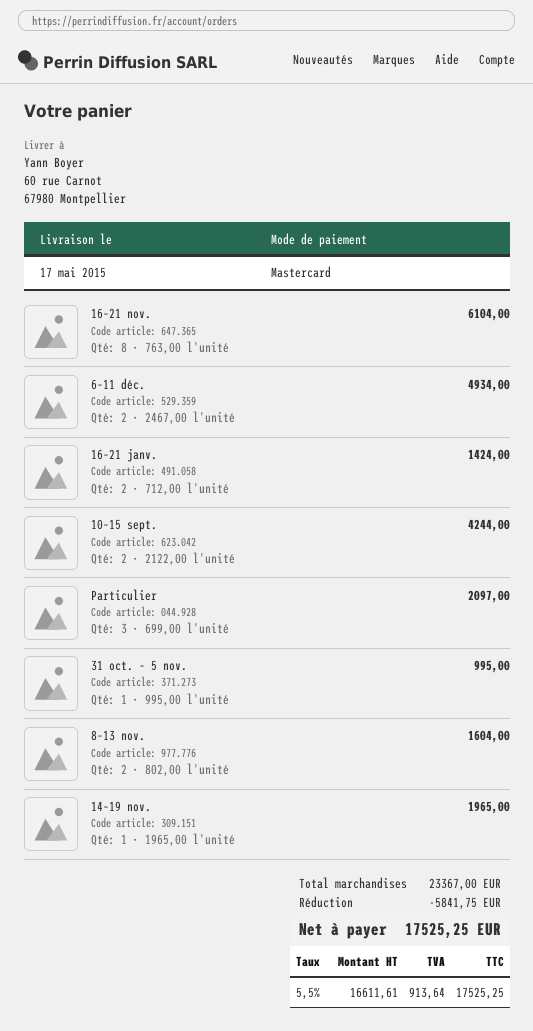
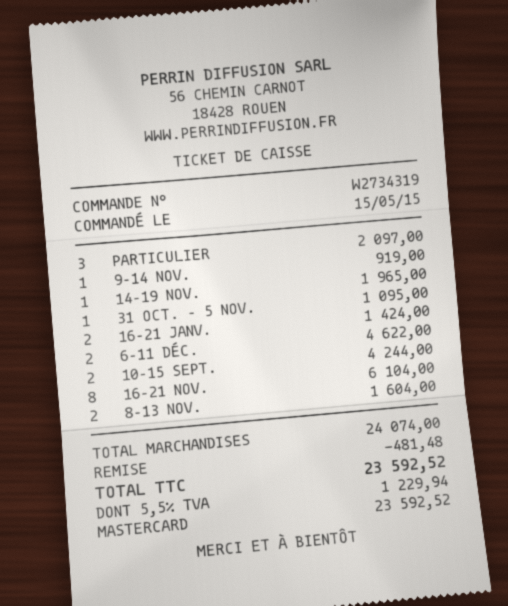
6–11 déc.: 2 for 4934.00 -> 2 for 4622.00
31 oct. – 5 nov.: 1 for 995.00 -> 1 for 1095.00
9–14 NOV.: none -> 1 for 919.00
subtotal: 23367.00 -> 24074.00
discount: 5841.75 -> 481.48
tax: 5.5% = 913.64 -> 5.5% = 1229.94
total: 17525.25 -> 23592.52

